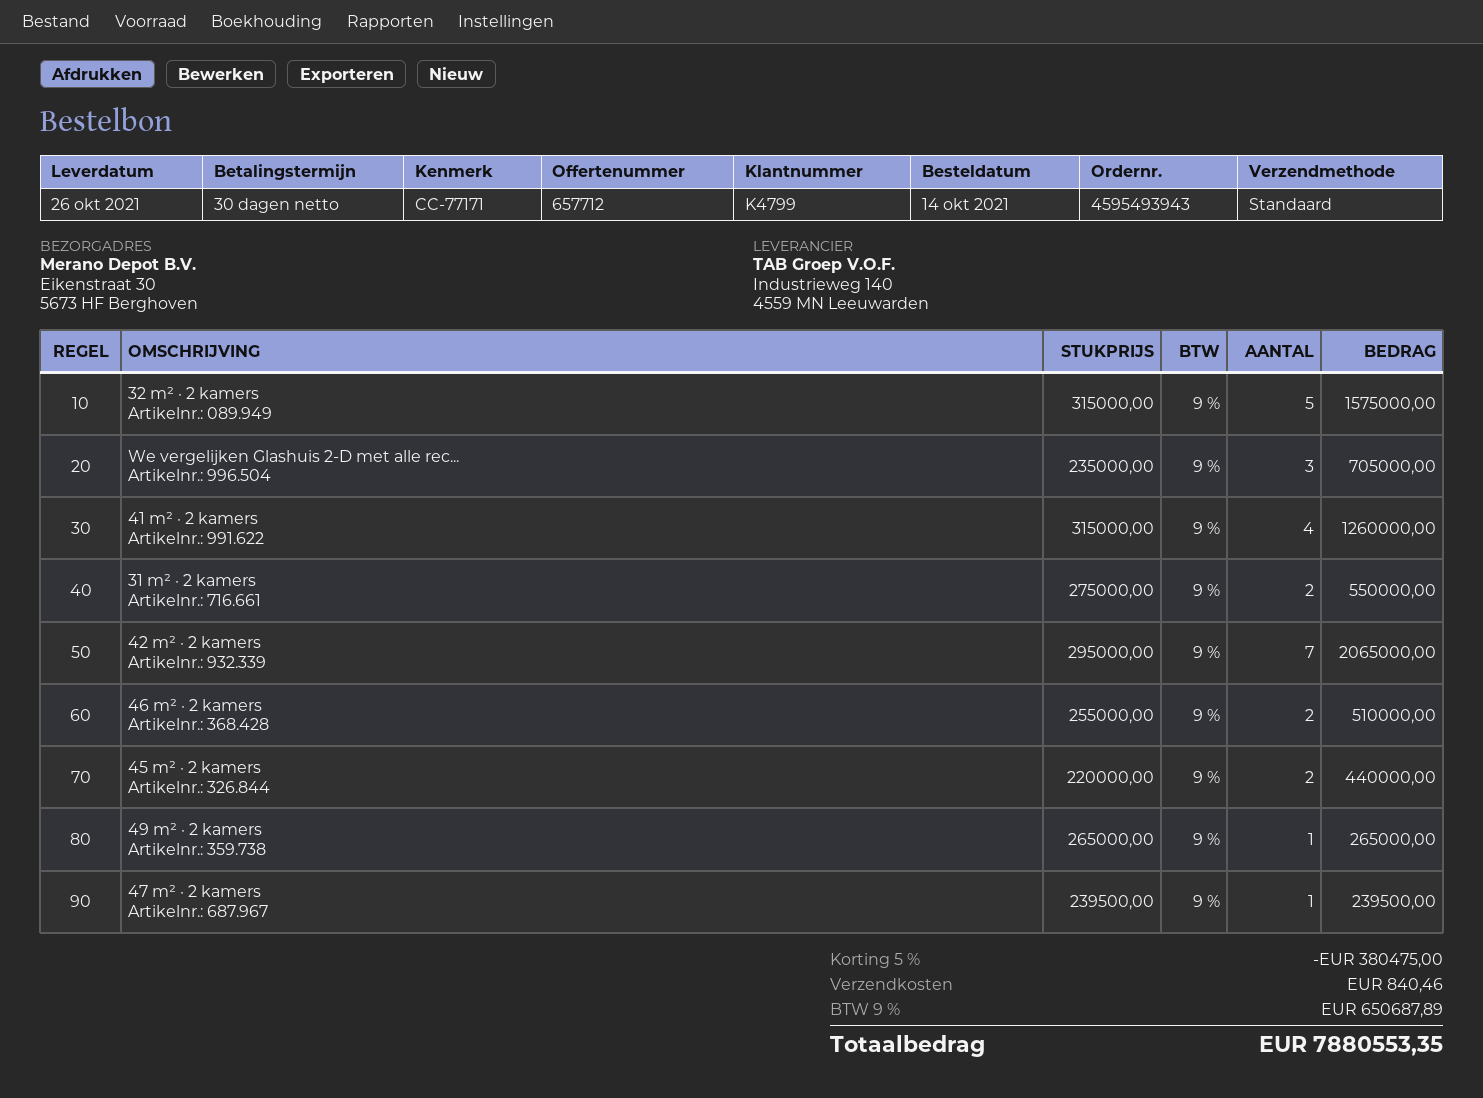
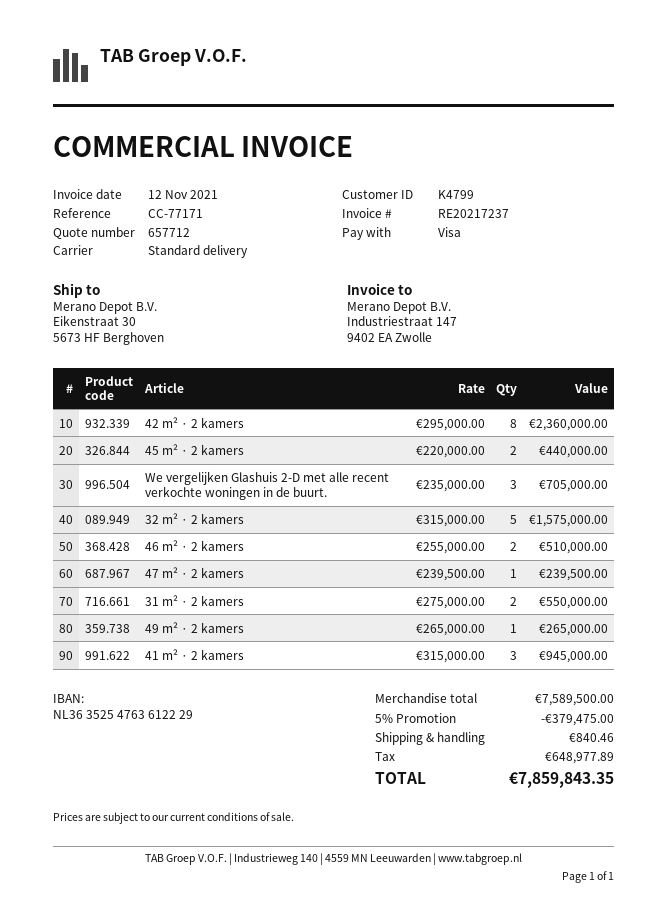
41 m² · 2 kamers: 4 x 315000.00 = 1260000.00 -> 3 x 315000.00 = 945000.00
42 m² · 2 kamers: 7 x 295000.00 = 2065000.00 -> 8 x 295000.00 = 2360000.00
discount: 5% = 380475.00 -> 5% = 379475.00
tax: 650687.89 -> 648977.89
total: 7880553.35 -> 7859843.35

